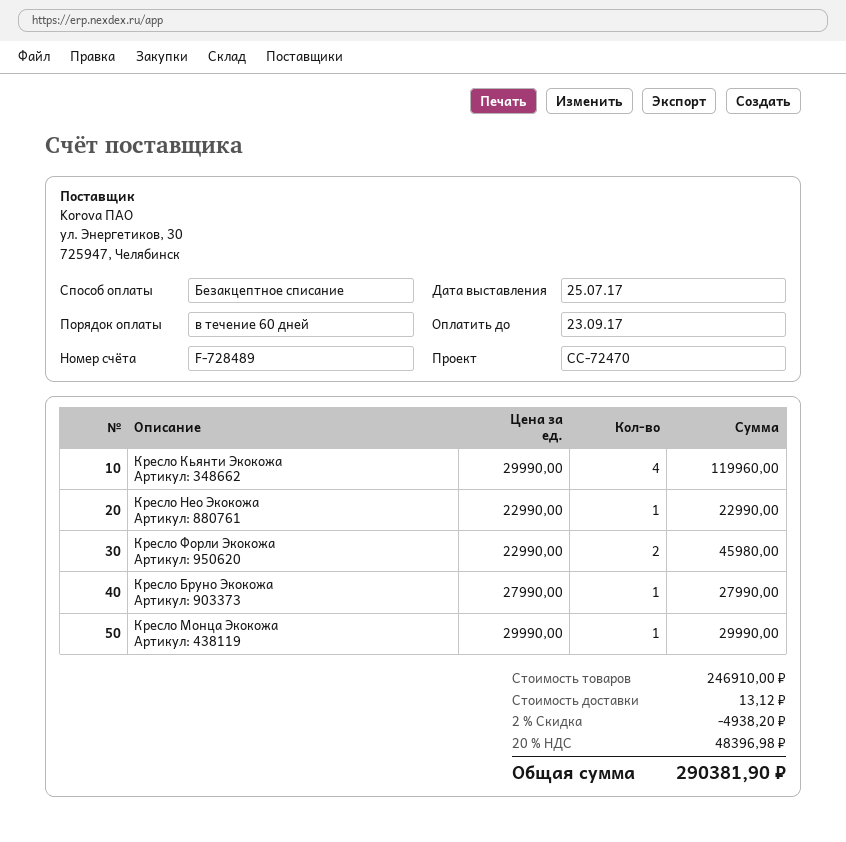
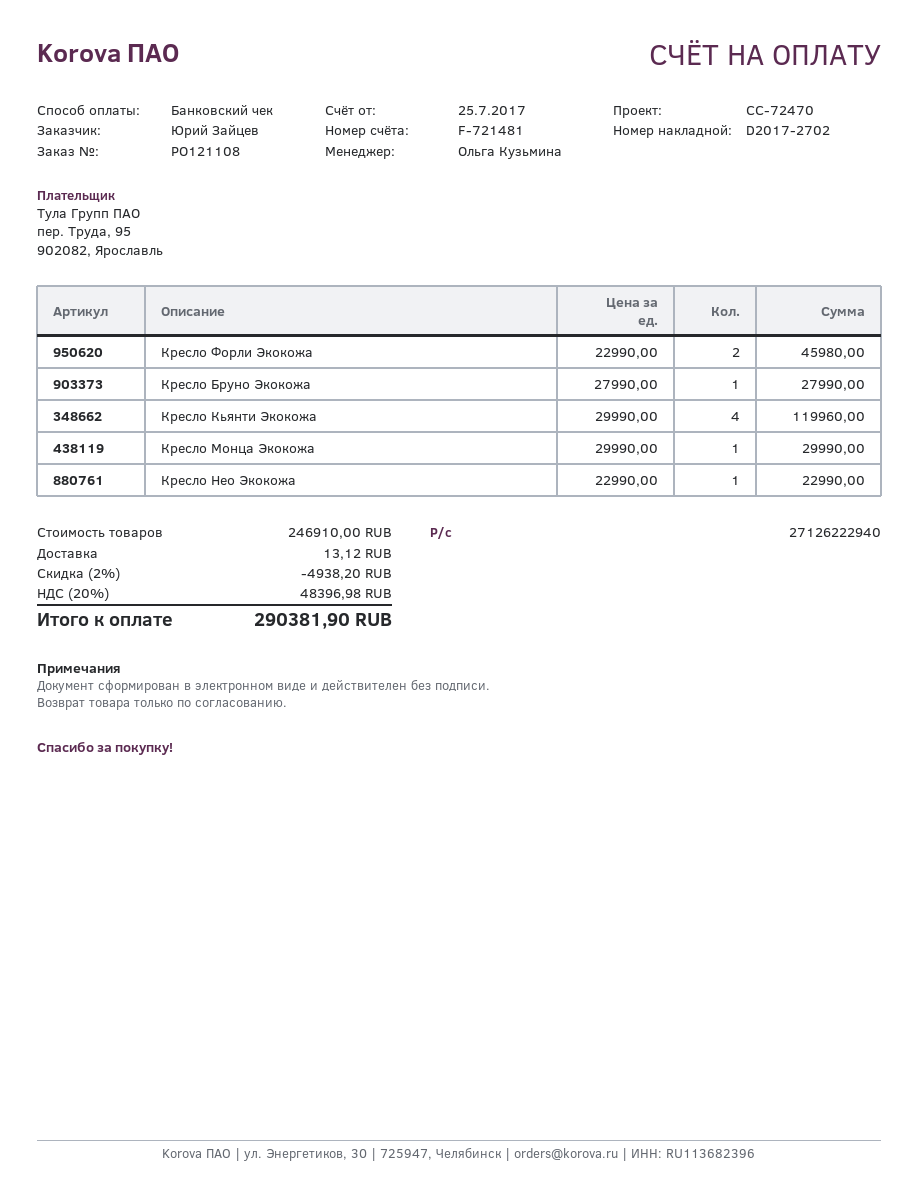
invoice number: F-728489 -> F-721481
payment method: direct debit -> cheque

